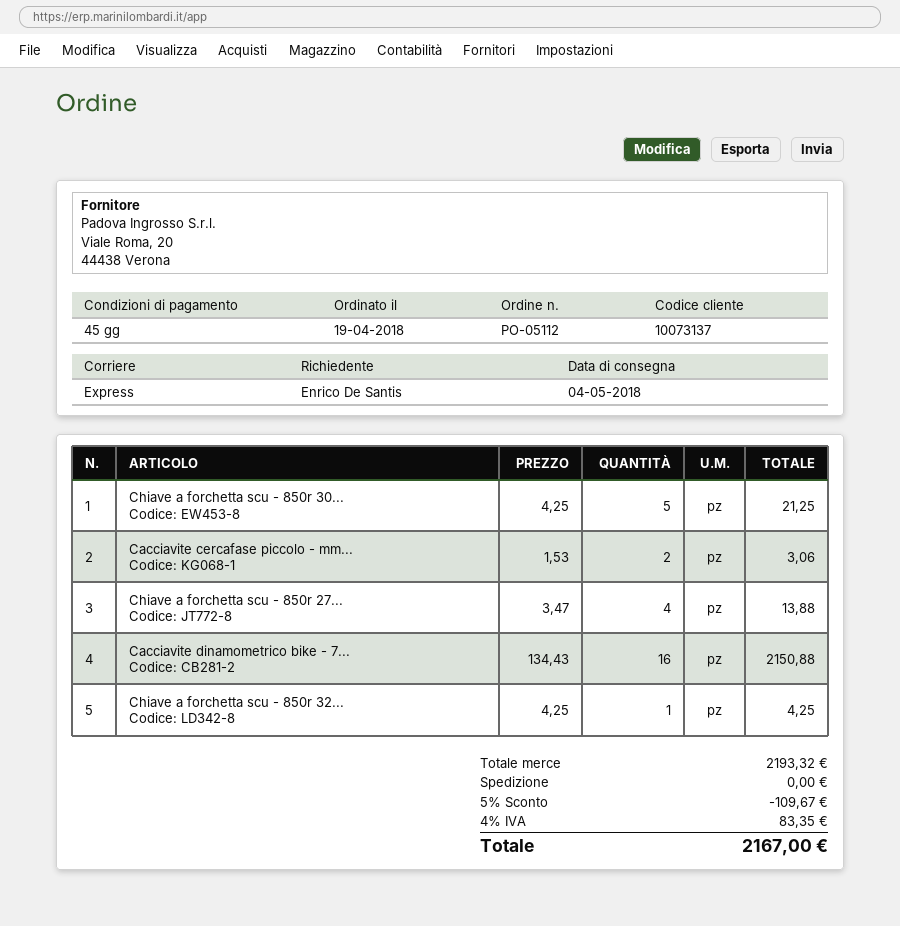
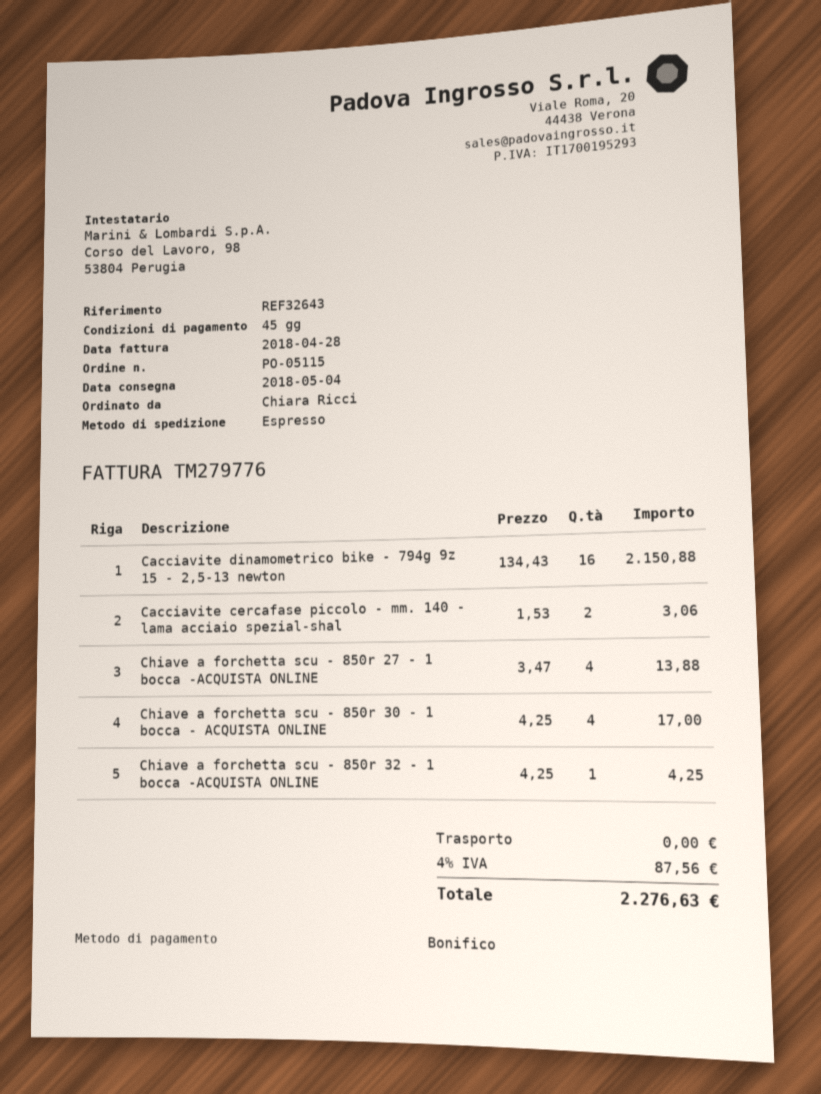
order number: PO-05112 -> PO-05115
ordered by: Enrico De Santis -> Chiara Ricci
Chiave a forchetta scu - 850r 30...: 5 x 4.25 = 21.25 -> 4 x 4.25 = 17.00
discount: 5% = 109.67 -> none
tax: 4% = 83.35 -> 4% = 87.56
total: 2167.00 -> 2276.63

